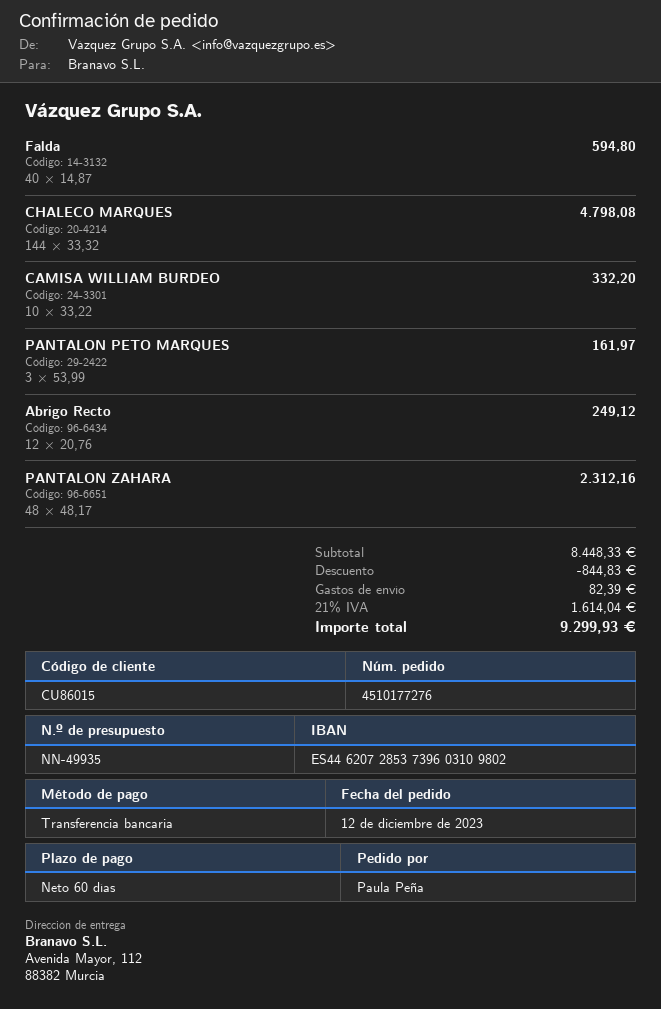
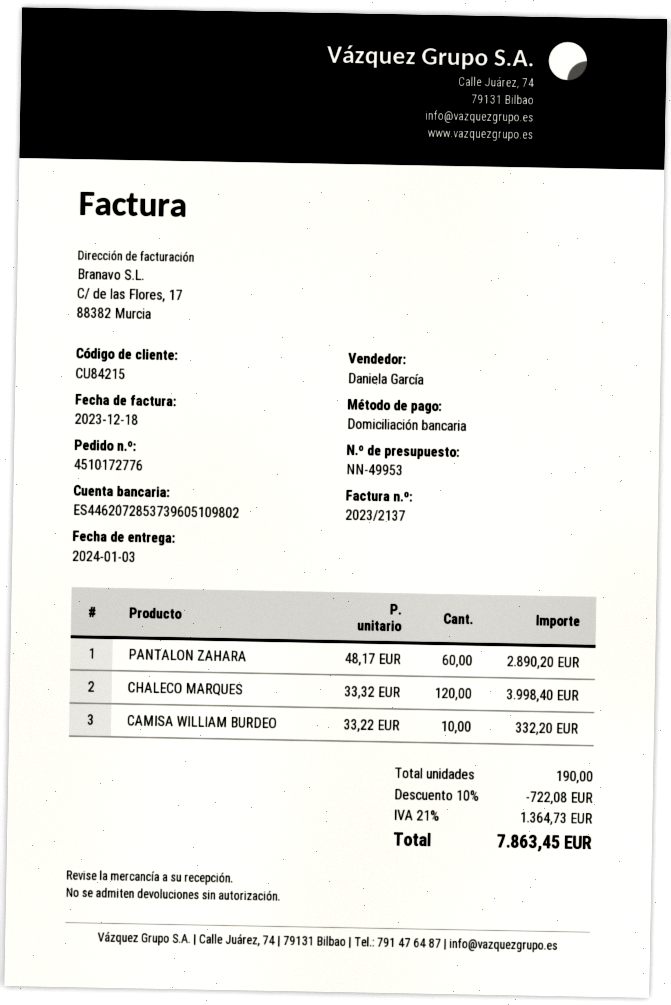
quote number: NN-49935 -> NN-49953
order number: 4510177276 -> 4510172776
customer number: CU86015 -> CU84215
payment method: bank transfer -> direct debit
bank account: ES4462072853739603109802 -> ES4462072853739605109802
Falda: 40 x 14.87 = 594.80 -> none
CHALECO MARQUES: 144 x 33.32 = 4798.08 -> 120 x 33.32 = 3998.40
PANTALON PETO MARQUES: 3 x 53.99 = 161.97 -> none
Abrigo Recto: 12 x 20.76 = 249.12 -> none
PANTALON ZAHARA: 48 x 48.17 = 2312.16 -> 60 x 48.17 = 2890.20
discount: 844.83 -> 722.08
shipping: 82.39 -> none
tax: 21% = 1614.04 -> 21% = 1364.73
total: 9299.93 -> 7863.45

